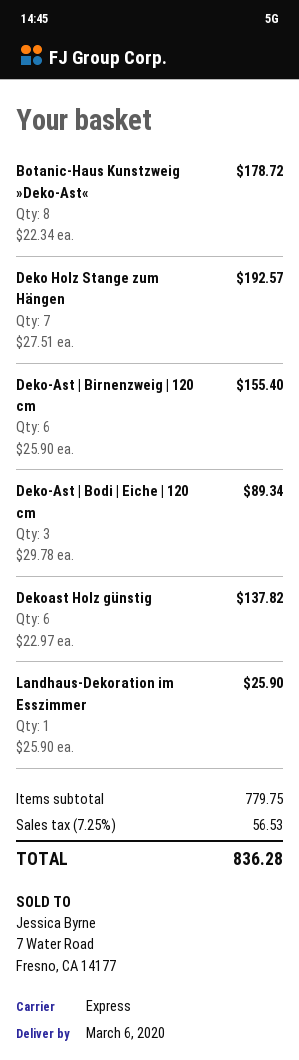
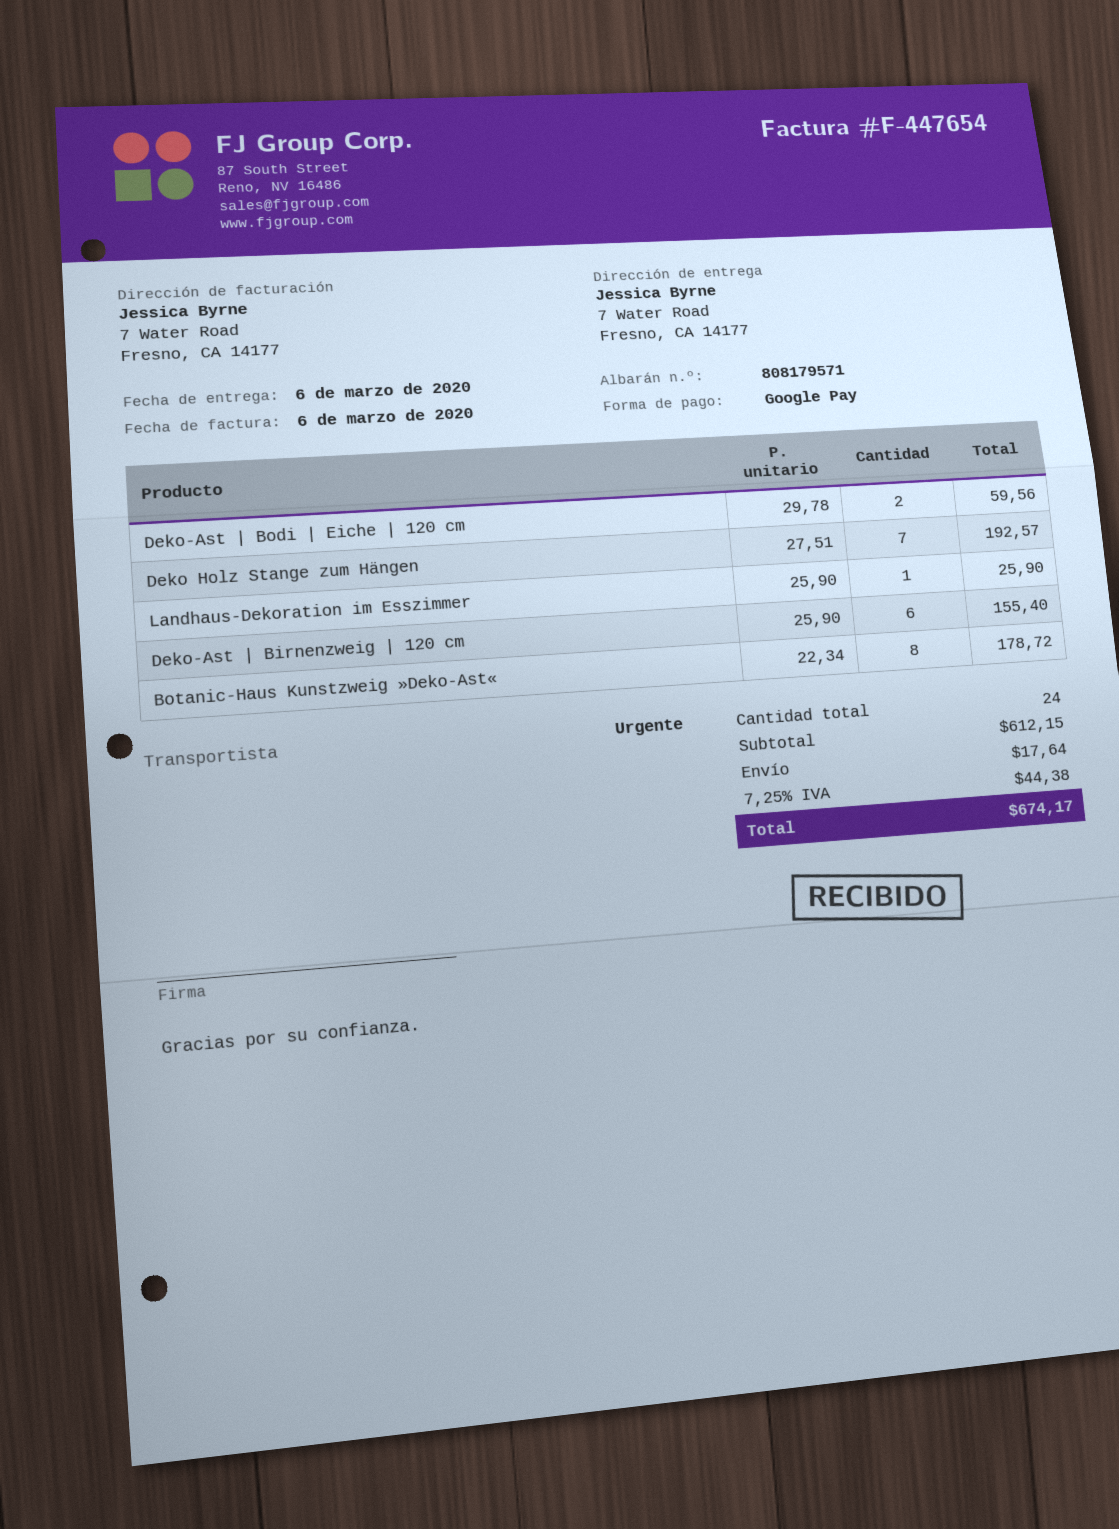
Deko-Ast | Bodi | Eiche | 120 cm: 3 x 29.78 = 89.34 -> 2 x 29.78 = 59.56
Dekoast Holz günstig: 6 x 22.97 = 137.82 -> none
subtotal: 779.75 -> 612.15
shipping: none -> 17.64
tax: 7.25% = 56.53 -> 7.25% = 44.38
total: 836.28 -> 674.17

